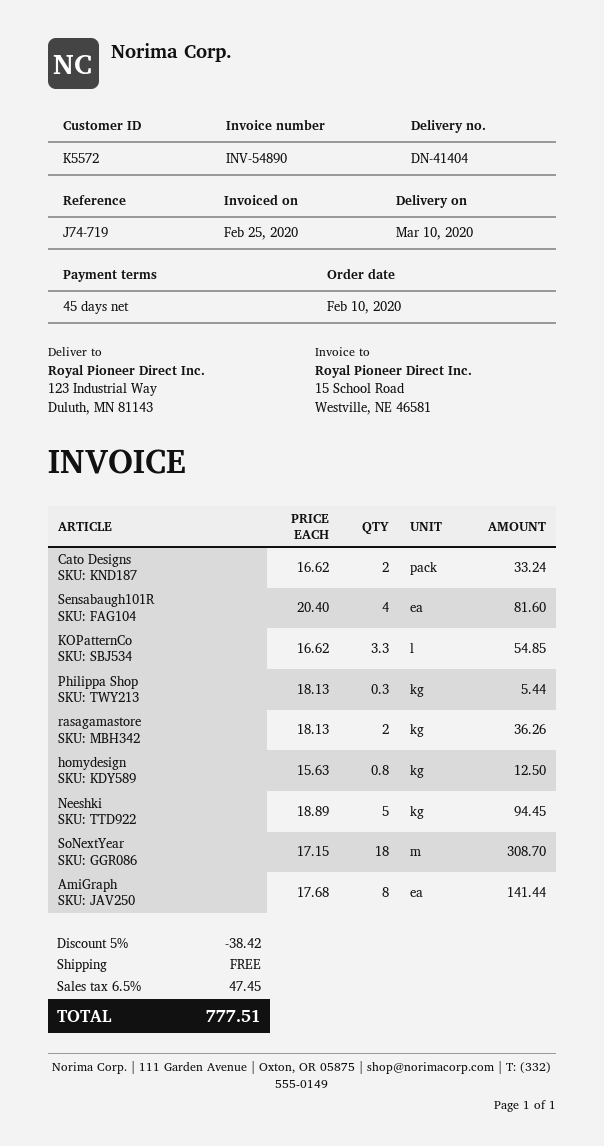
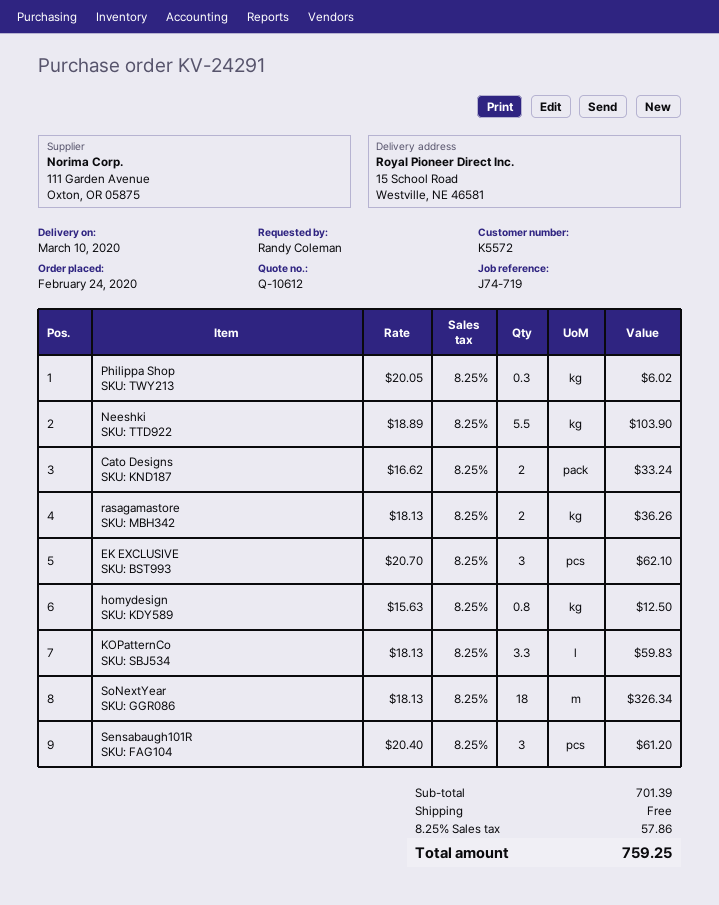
order date: 2020-02-10 -> 2020-02-24
ship to: 123 Industrial Way, Duluth, MN 81143 -> 15 School Road, Westville, NE 46581
Sensabaugh101R: 4 x 20.40 = 81.60 -> 3 x 20.40 = 61.20
KOPatternCo: 3.3 x 16.62 = 54.85 -> 3.3 x 18.13 = 59.83
Philippa Shop: 0.3 x 18.13 = 5.44 -> 0.3 x 20.05 = 6.02
Neeshki: 5 x 18.89 = 94.45 -> 5.5 x 18.89 = 103.90
SoNextYear: 18 x 17.15 = 308.70 -> 18 x 18.13 = 326.34
AmiGraph: 8 x 17.68 = 141.44 -> none
EK EXCLUSIVE: none -> 3 x 20.70 = 62.10
discount: 5% = 38.42 -> none
tax: 6.5% = 47.45 -> 8.25% = 57.86
total: 777.51 -> 759.25

